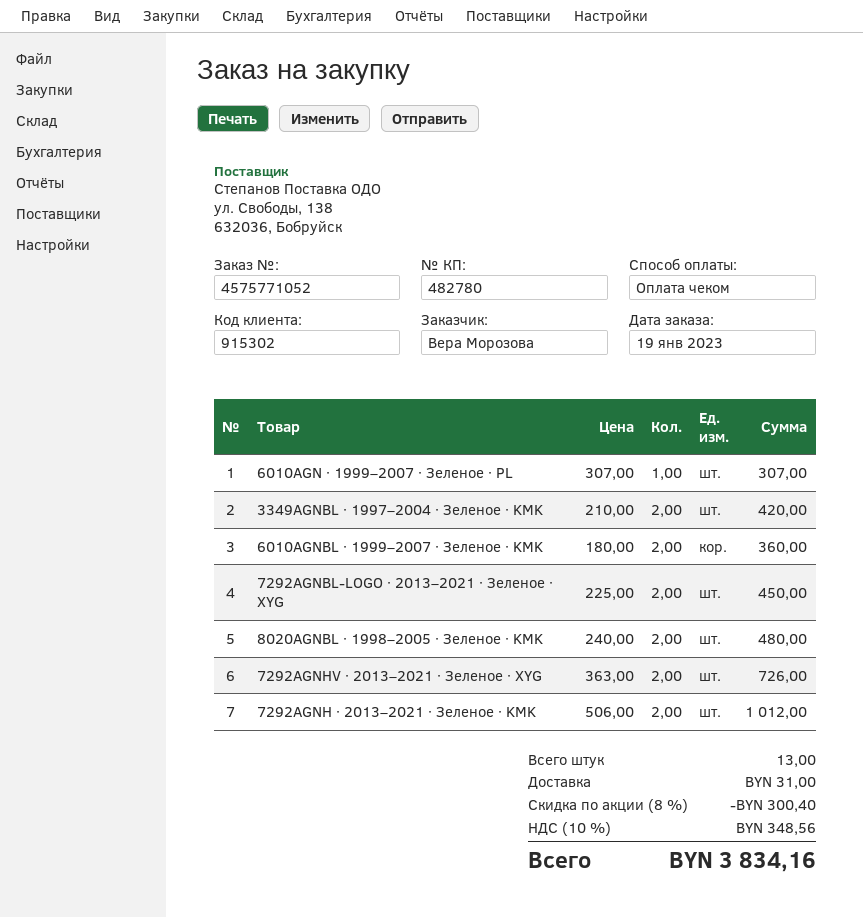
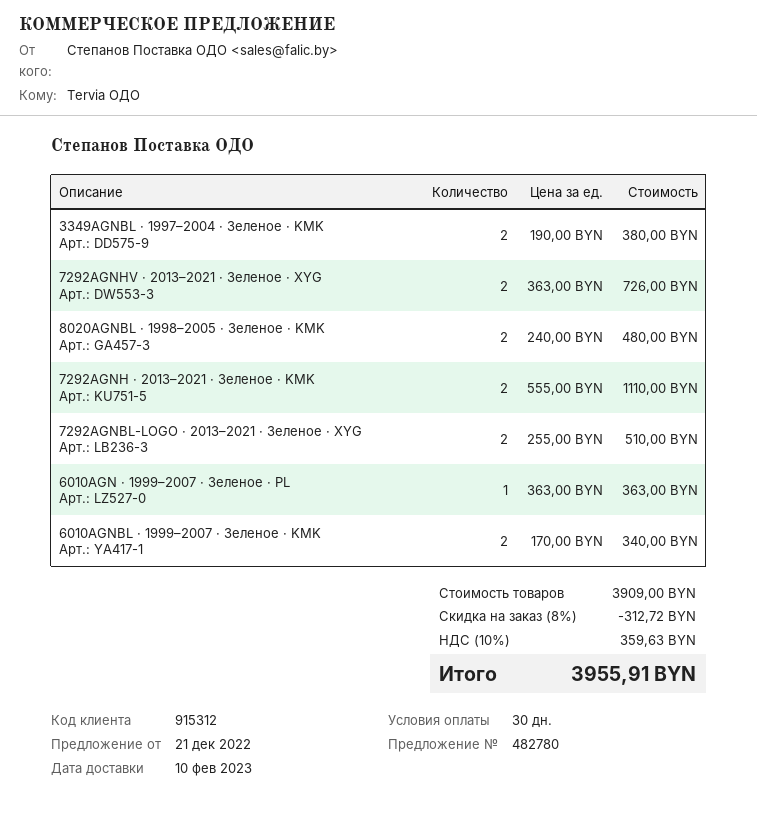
customer number: 915302 -> 915312
6010AGN · 1999–2007 · Зеленое · PL: 1 x 307.00 = 307.00 -> 1 x 363.00 = 363.00
3349AGNBL · 1997–2004 · Зеленое · KMK: 2 x 210.00 = 420.00 -> 2 x 190.00 = 380.00
6010AGNBL · 1999–2007 · Зеленое · KMK: 2 x 180.00 = 360.00 -> 2 x 170.00 = 340.00
7292AGNBL-LOGO · 2013–2021 · Зеленое · XYG: 2 x 225.00 = 450.00 -> 2 x 255.00 = 510.00
7292AGNH · 2013–2021 · Зеленое · KMK: 2 x 506.00 = 1012.00 -> 2 x 555.00 = 1110.00
discount: 8% = 300.40 -> 8% = 312.72
shipping: 31.00 -> none
tax: 10% = 348.56 -> 10% = 359.63
total: 3834.16 -> 3955.91

